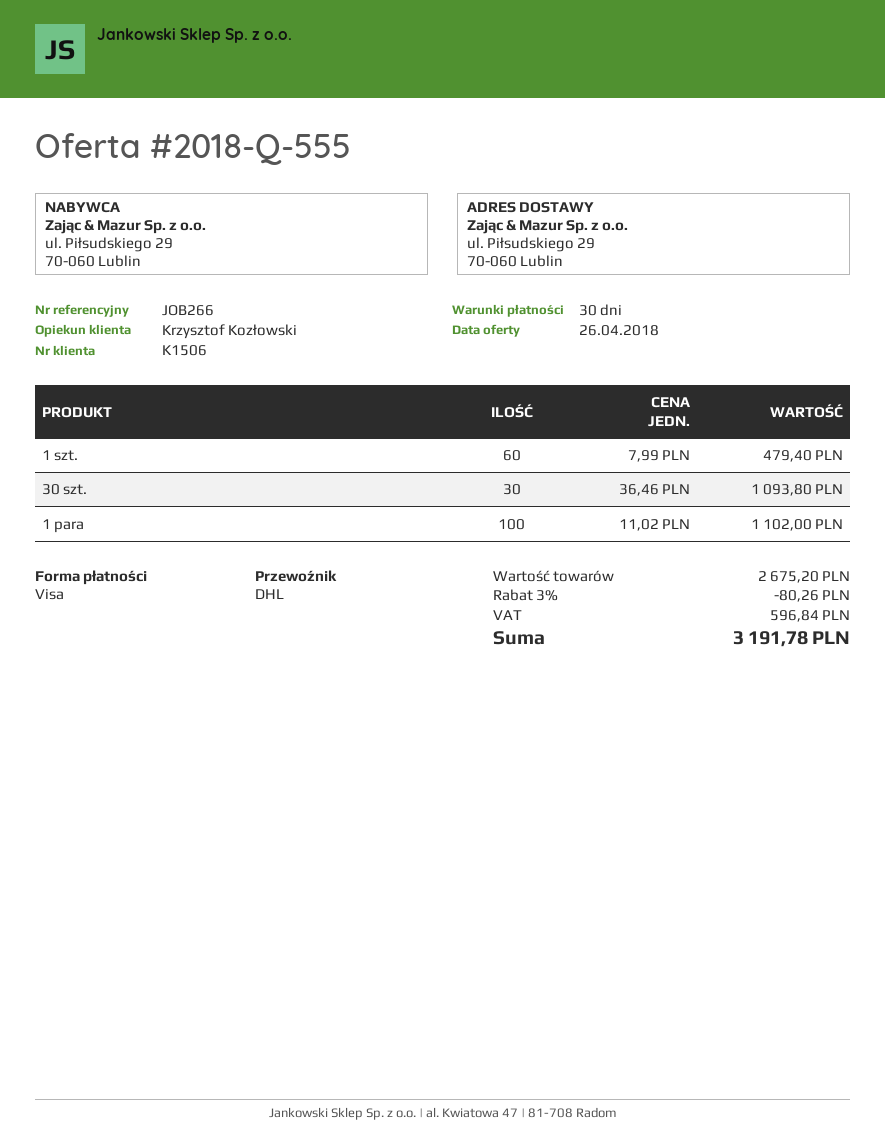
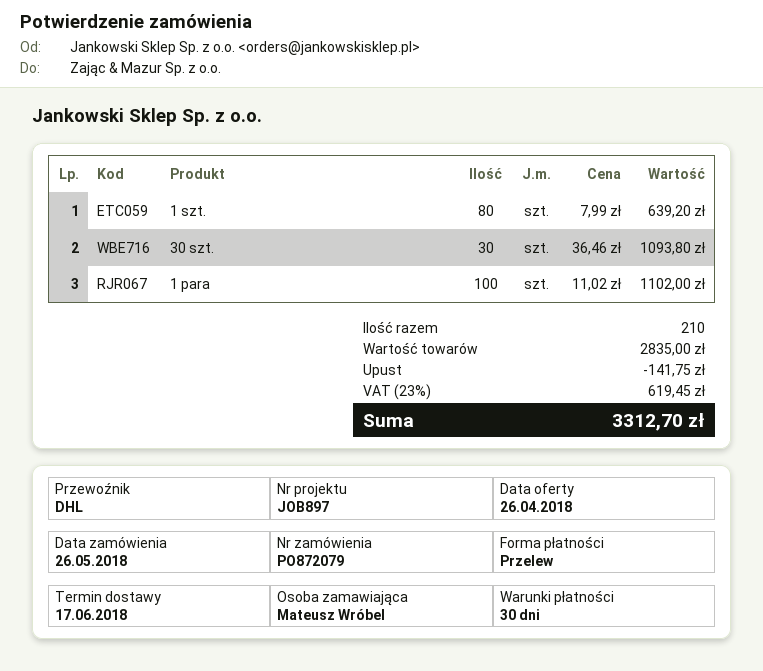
reference: JOB266 -> JOB897
payment method: Visa -> bank transfer
1 szt.: 60 x 7.99 = 479.40 -> 80 x 7.99 = 639.20
subtotal: 2675.20 -> 2835.00
discount: 80.26 -> 141.75
tax: 596.84 -> 619.45
total: 3191.78 -> 3312.70

